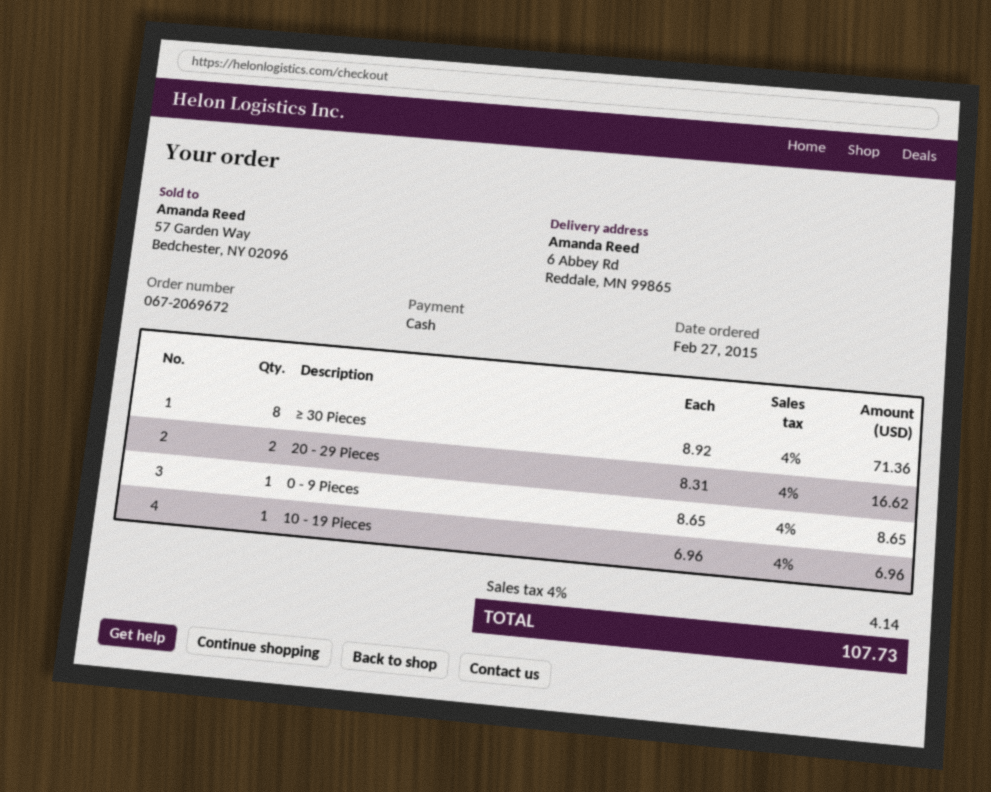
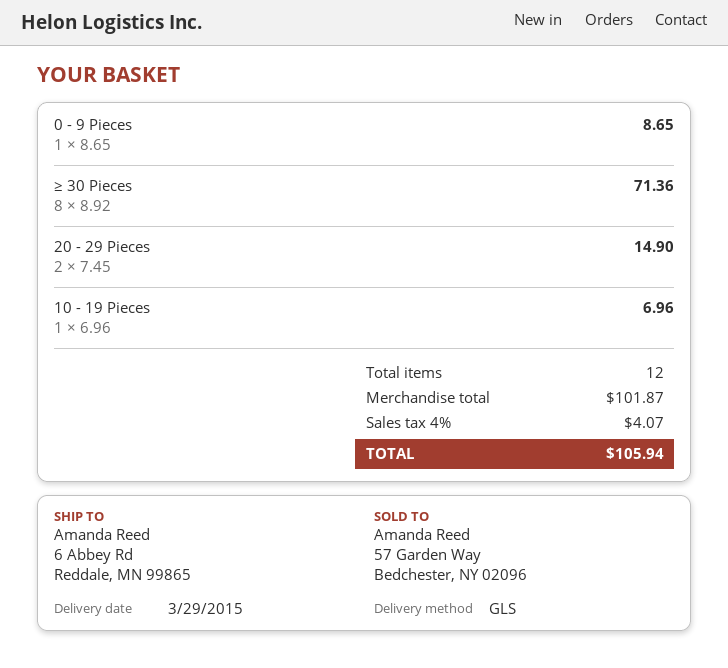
20 - 29 Pieces: 2 x 8.31 = 16.62 -> 2 x 7.45 = 14.90
tax: 4% = 4.14 -> 4% = 4.07
total: 107.73 -> 105.94

